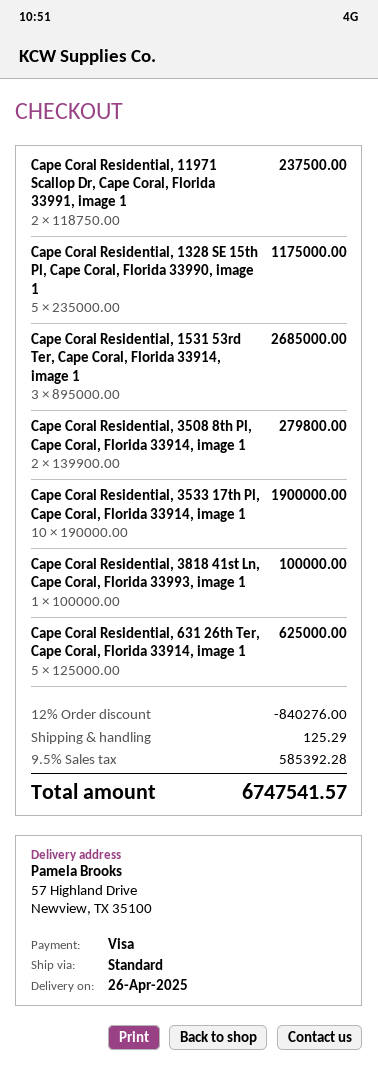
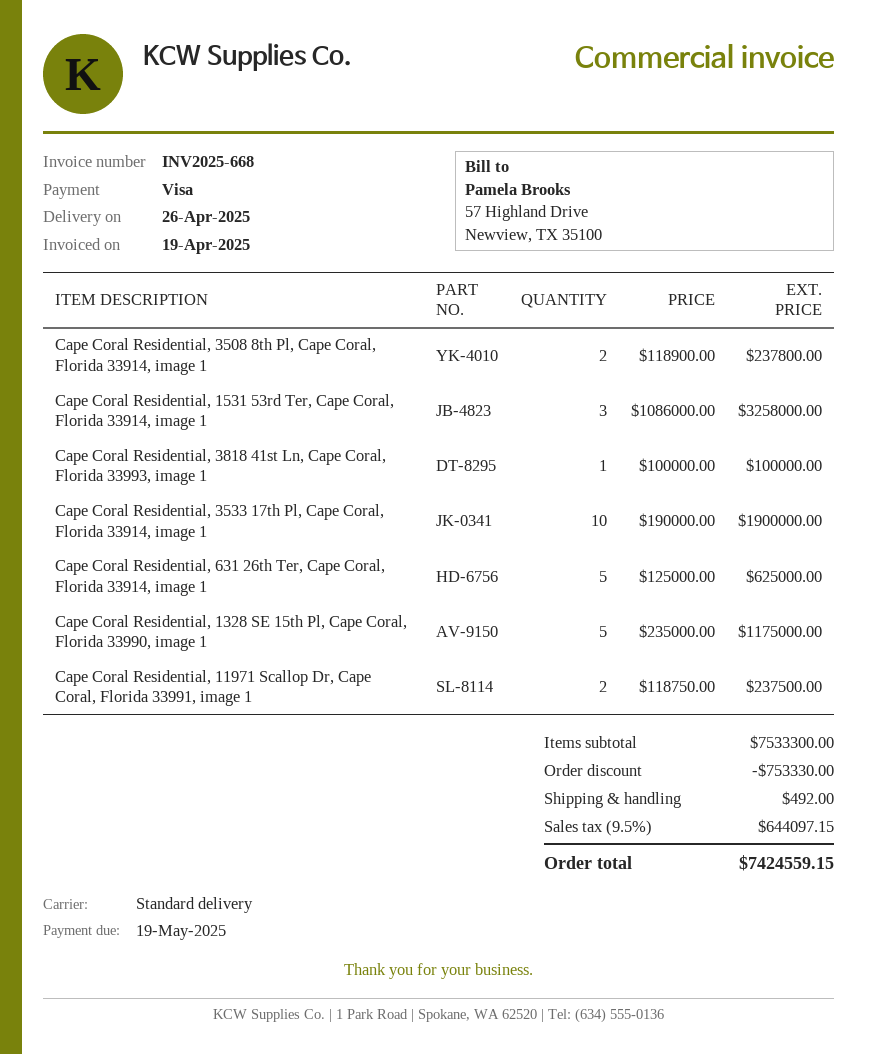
Cape Coral Residential, 1531 53rd Ter, Cape Coral, Florida 33914, image 1: 3 x 895000.00 = 2685000.00 -> 3 x 1086000.00 = 3258000.00
Cape Coral Residential, 3508 8th Pl, Cape Coral, Florida 33914, image 1: 2 x 139900.00 = 279800.00 -> 2 x 118900.00 = 237800.00
discount: 840276.00 -> 753330.00
shipping: 125.29 -> 492.00
tax: 9.5% = 585392.28 -> 9.5% = 644097.15
total: 6747541.57 -> 7424559.15

